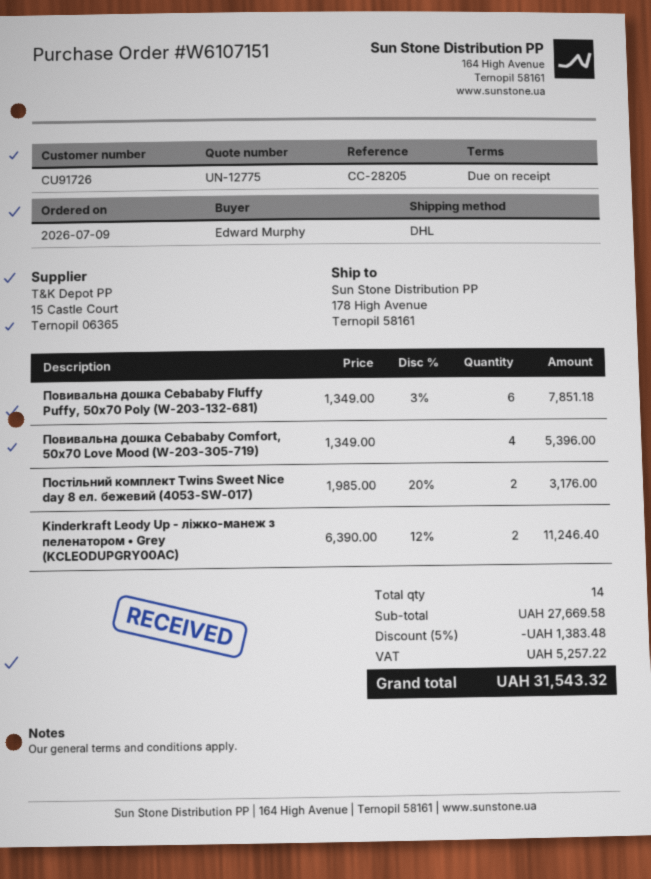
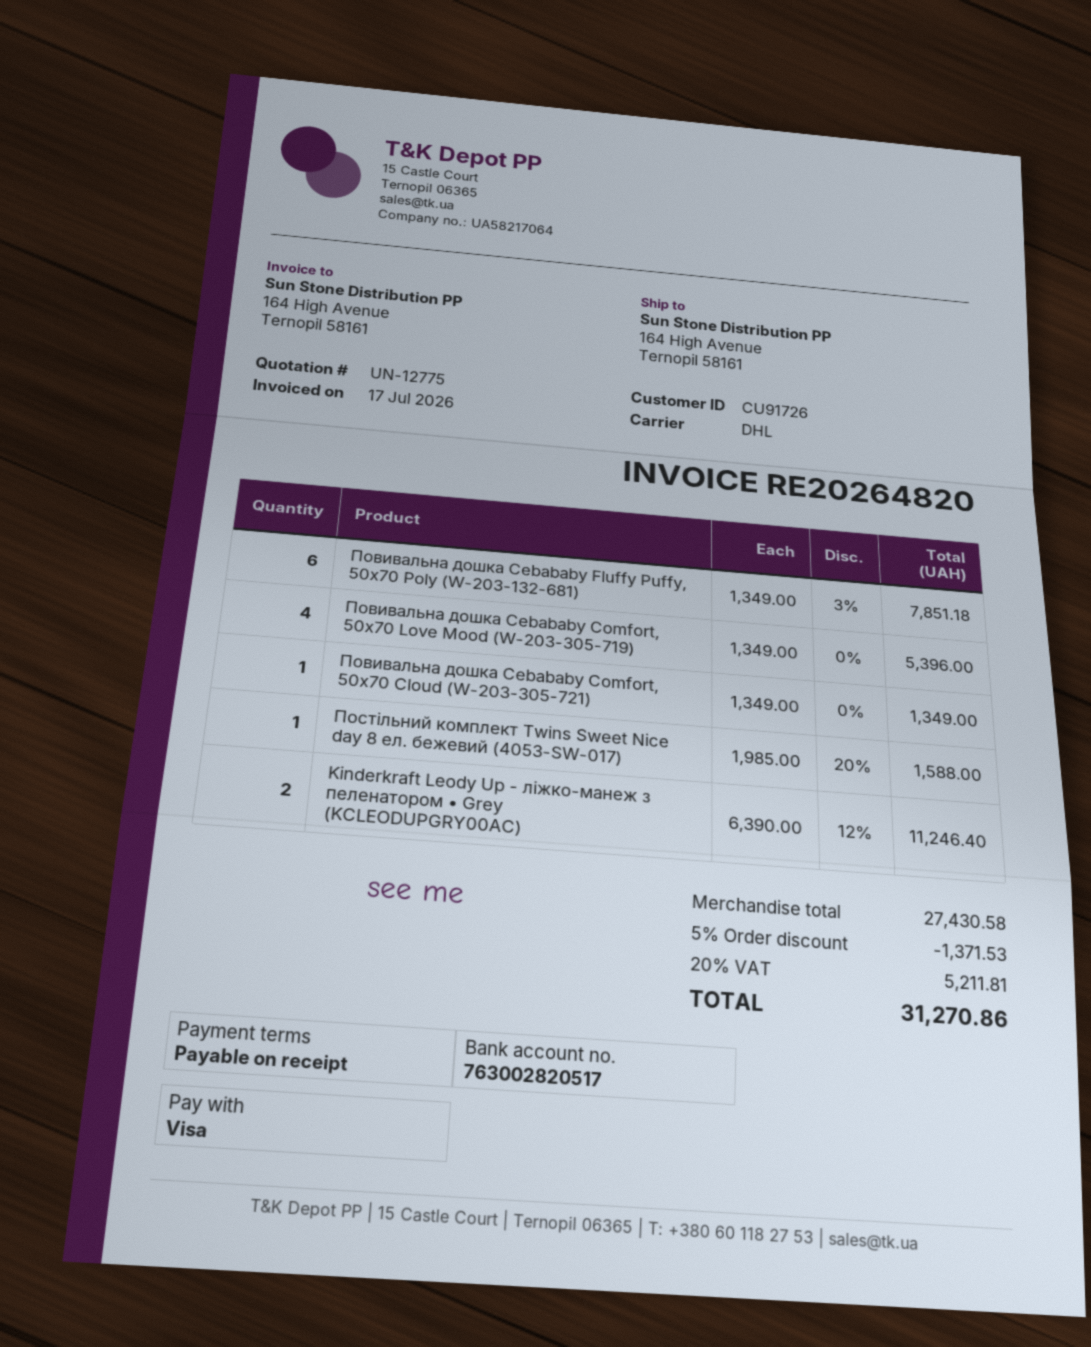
ship to: 178 High Avenue, Ternopil 58161 -> 164 High Avenue, Ternopil 58161
Постільний комплект Twins Sweet Nice day 8 ел. бежевий (4053-SW-017): 2 x 1985.00 - 20% = 3176.00 -> 1 x 1985.00 - 20% = 1588.00
Повивальна дошка Cebababy Comfort, 50x70 Cloud (W-203-305-721): none -> 1 x 1349.00 = 1349.00
subtotal: 27669.58 -> 27430.58
discount: 5% = 1383.48 -> 5% = 1371.53
tax: 5257.22 -> 5211.81
total: 31543.32 -> 31270.86

